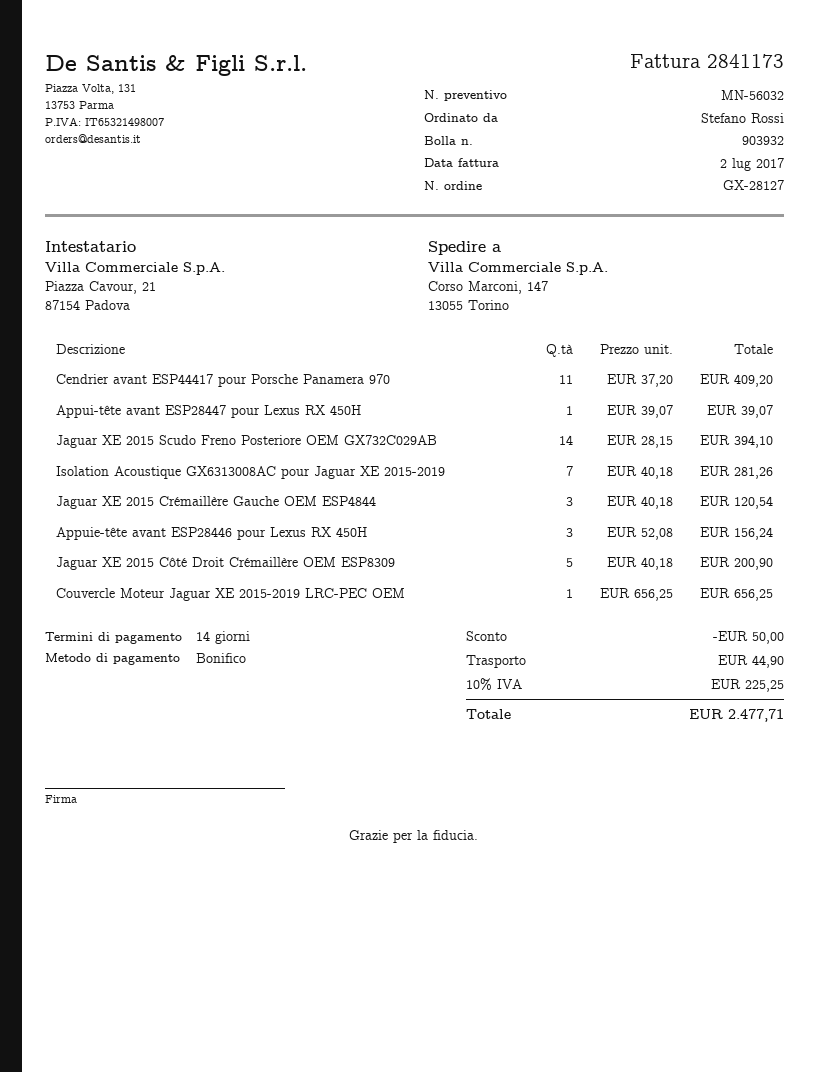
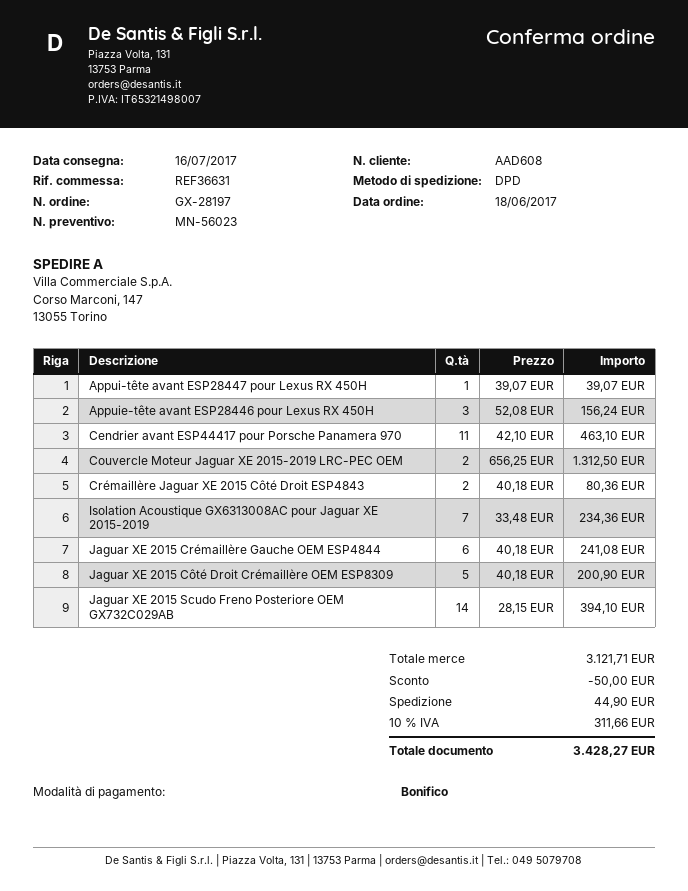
quote number: MN-56032 -> MN-56023
order number: GX-28127 -> GX-28197
Cendrier avant ESP44417 pour Porsche Panamera 970: 11 x 37.20 = 409.20 -> 11 x 42.10 = 463.10
Isolation Acoustique GX6313008AC pour Jaguar XE 2015-2019: 7 x 40.18 = 281.26 -> 7 x 33.48 = 234.36
Jaguar XE 2015 Crémaillère Gauche OEM ESP4844: 3 x 40.18 = 120.54 -> 6 x 40.18 = 241.08
Couvercle Moteur Jaguar XE 2015-2019 LRC-PEC OEM: 1 x 656.25 = 656.25 -> 2 x 656.25 = 1312.50
Crémaillère Jaguar XE 2015 Côté Droit ESP4843: none -> 2 x 40.18 = 80.36
tax: 10% = 225.25 -> 10% = 311.66
total: 2477.71 -> 3428.27

